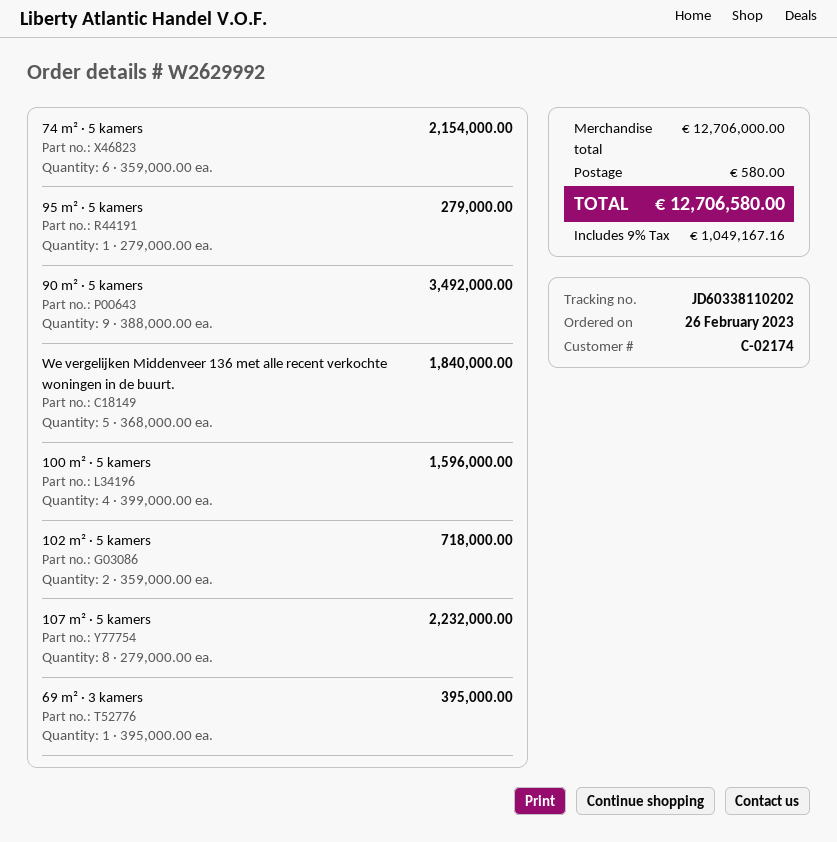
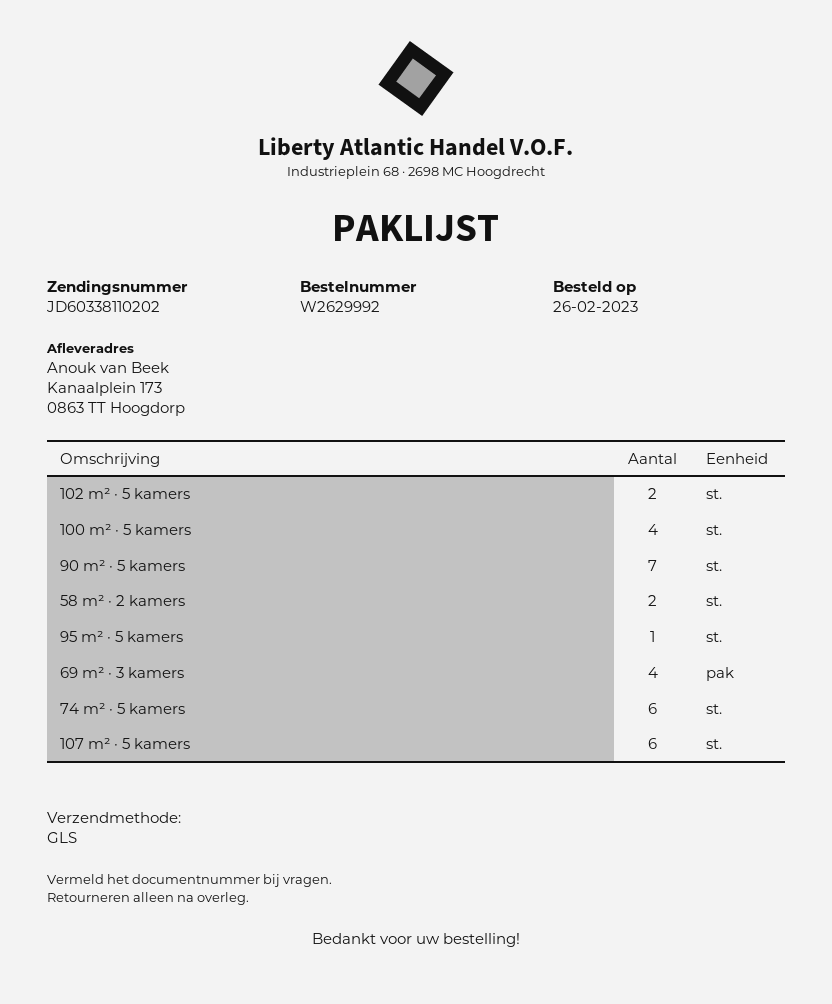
90 m² · 5 kamers: 9 -> 7
We vergelijken Middenveer 136 met alle recent verkochte woningen in de buurt.: 5 -> none
107 m² · 5 kamers: 8 -> 6
69 m² · 3 kamers: 1 -> 4
58 m² · 2 kamers: none -> 2

